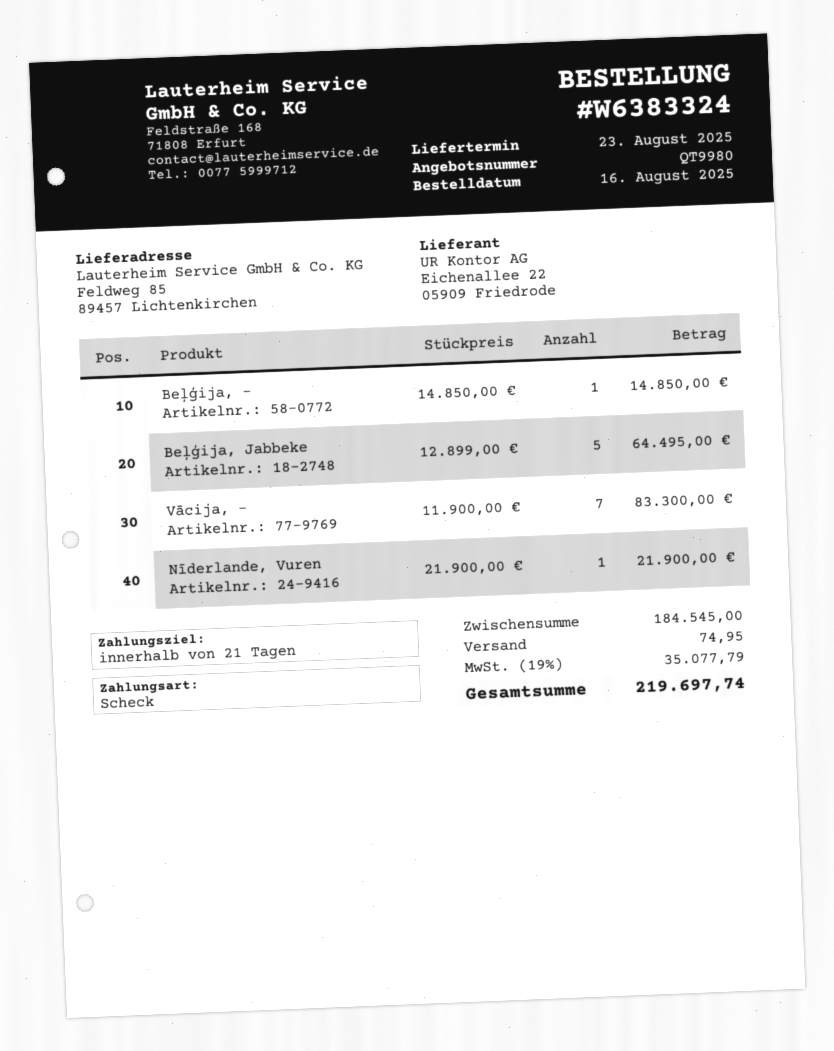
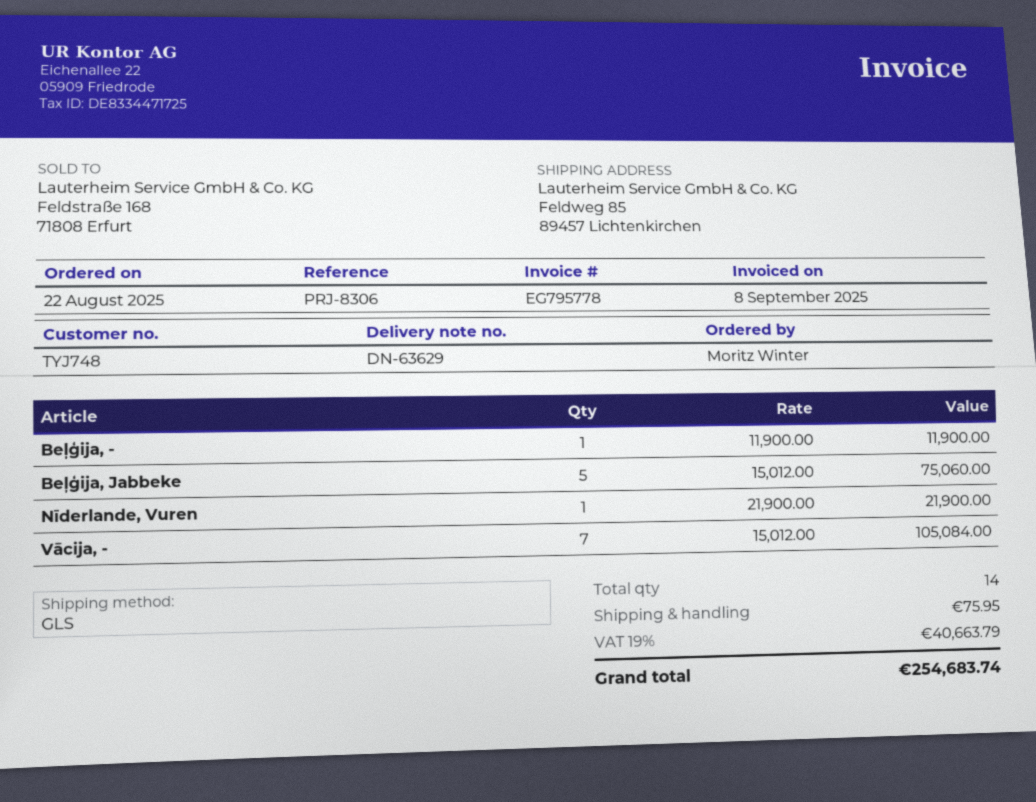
order date: 2025-08-16 -> 2025-08-22
Beļģija, -: 1 x 14850.00 = 14850.00 -> 1 x 11900.00 = 11900.00
Beļģija, Jabbeke: 5 x 12899.00 = 64495.00 -> 5 x 15012.00 = 75060.00
Vācija, -: 7 x 11900.00 = 83300.00 -> 7 x 15012.00 = 105084.00
shipping: 74.95 -> 75.95
tax: 19% = 35077.79 -> 19% = 40663.79
total: 219697.74 -> 254683.74

